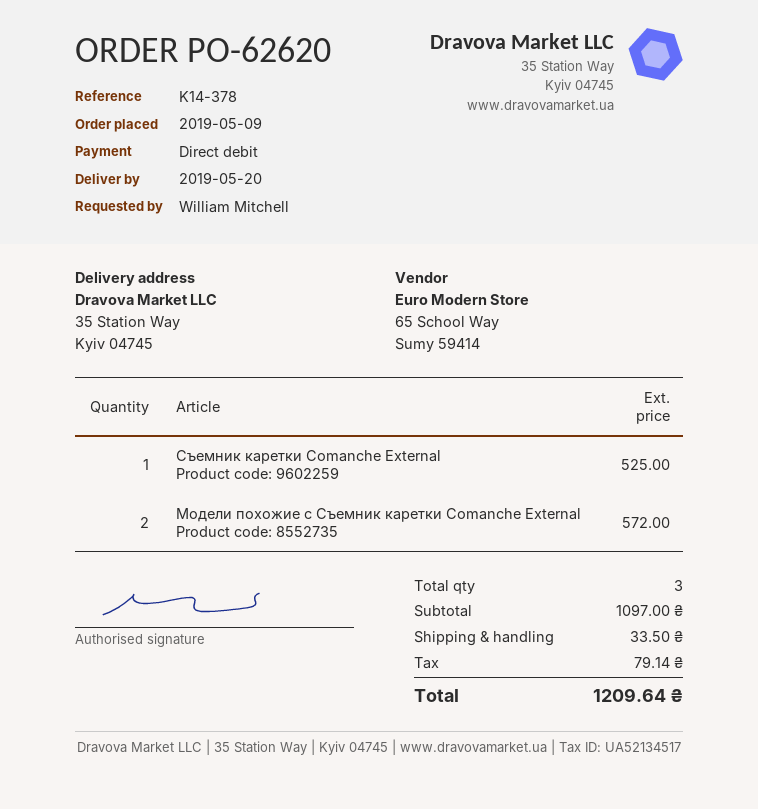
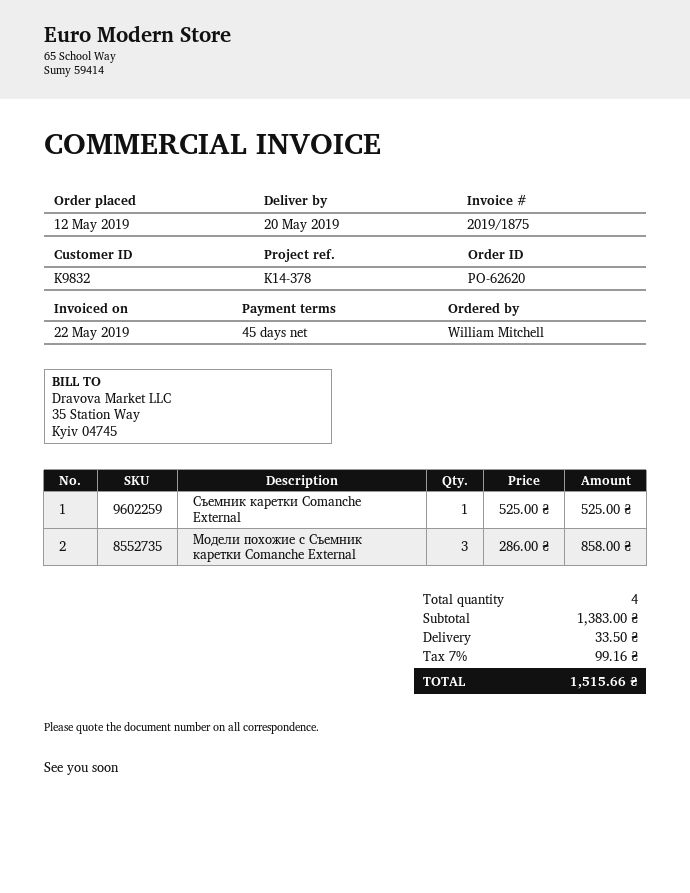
order date: 2019-05-09 -> 2019-05-12
Модели похожие с Съемник каретки Comanche External: 2 for 572.00 -> 3 for 858.00
total quantity: 3 -> 4
subtotal: 1097.00 -> 1383.00
tax: 79.14 -> 99.16
total: 1209.64 -> 1515.66

